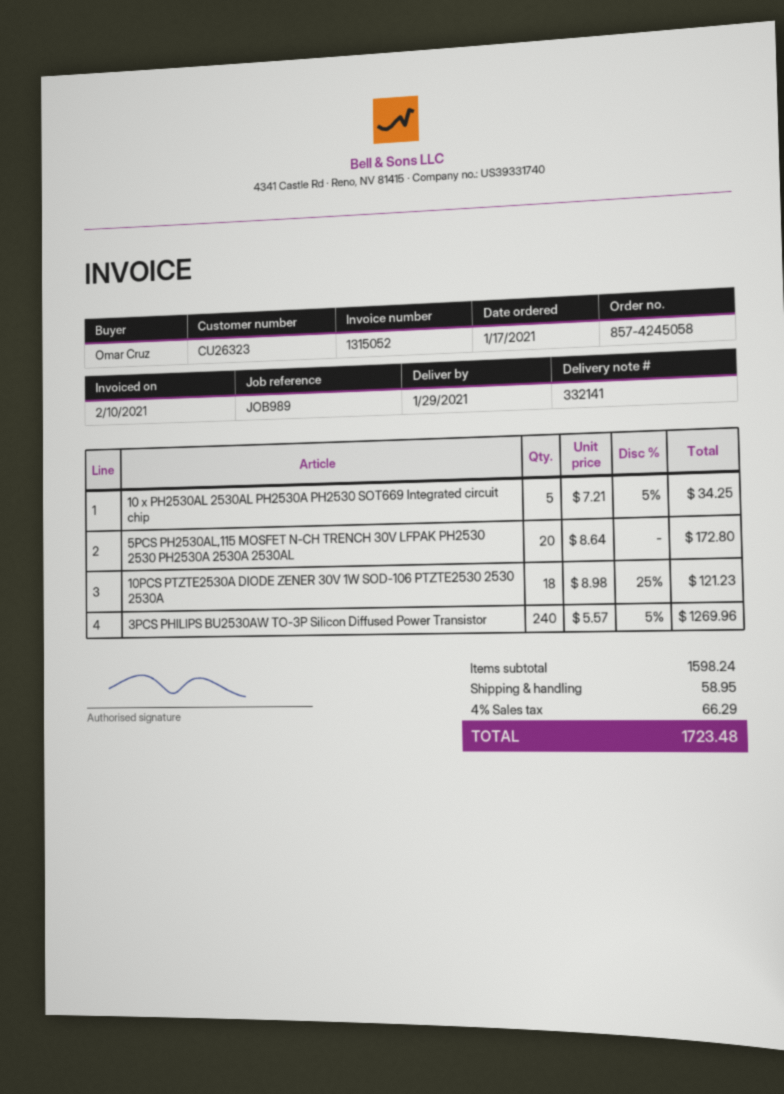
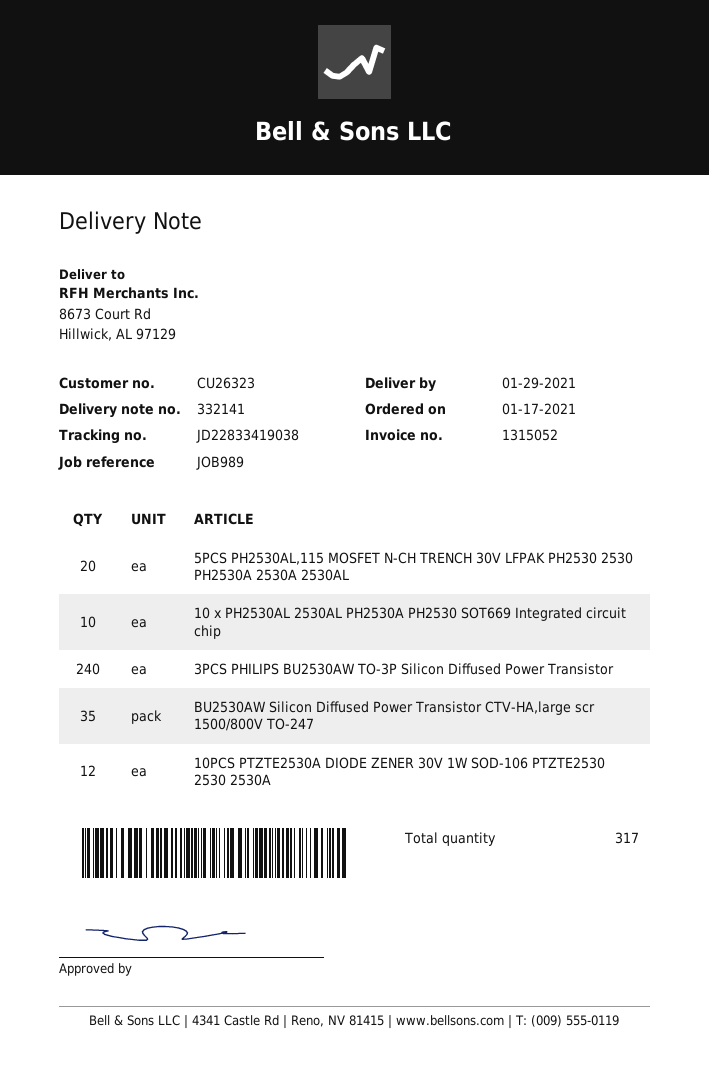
10 x PH2530AL 2530AL PH2530A PH2530 SOT669 Integrated circuit chip: 5 -> 10
10PCS PTZTE2530A DIODE ZENER 30V 1W SOD-106 PTZTE2530 2530 2530A: 18 -> 12
BU2530AW Silicon Diffused Power Transistor CTV-HA,large scr 1500/800V TO-247: none -> 35

